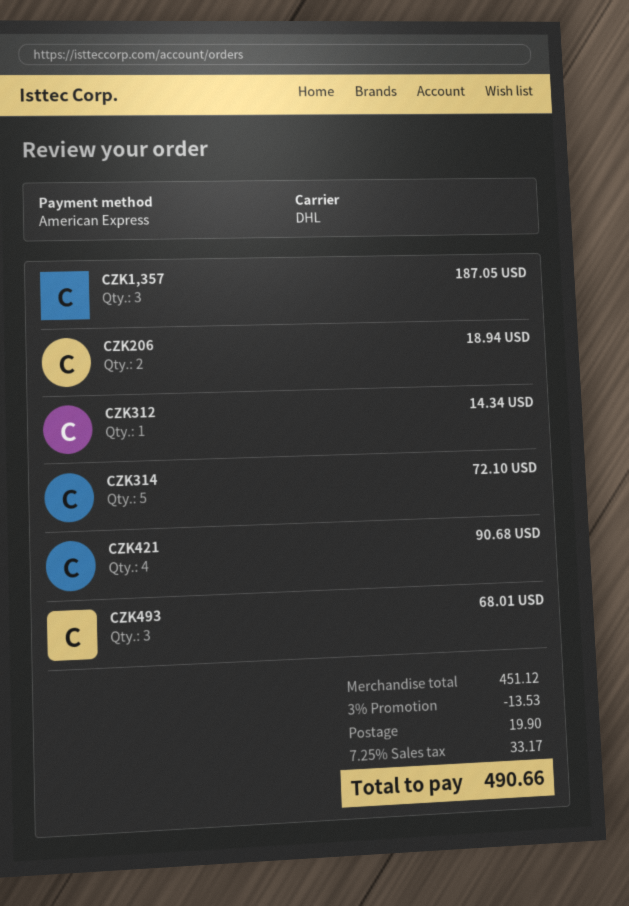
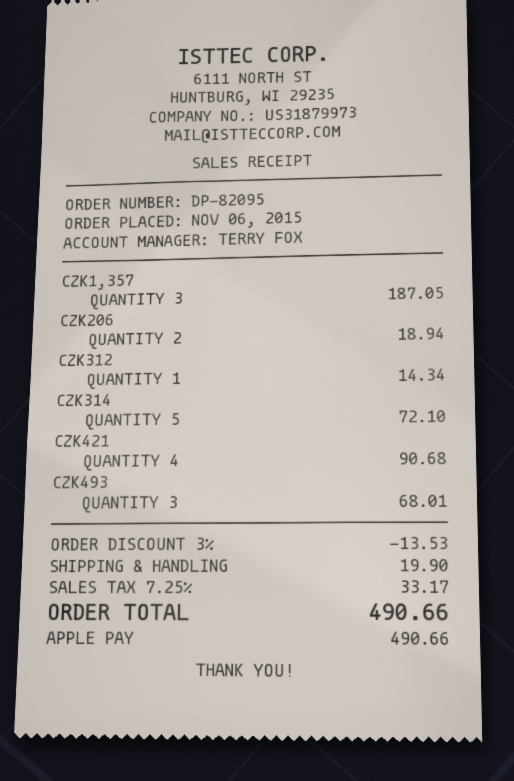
payment method: American Express -> Apple Pay

